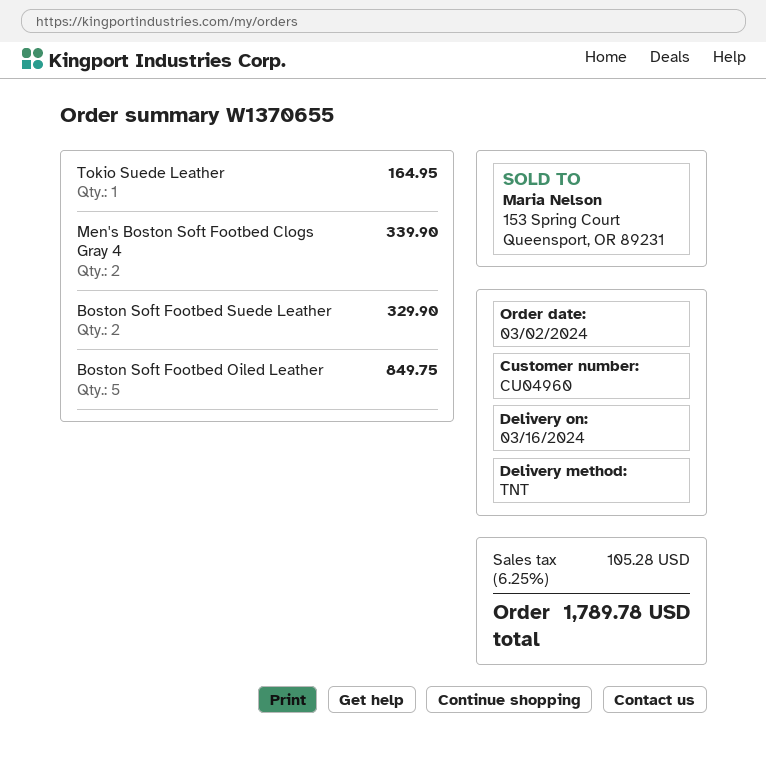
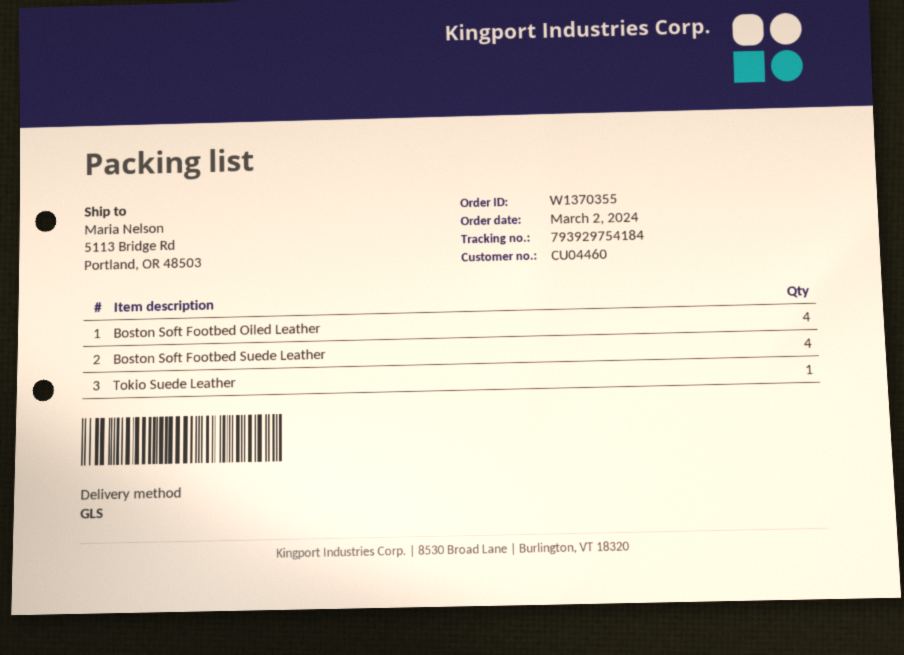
order number: W1370655 -> W1370355
customer number: CU04960 -> CU04460
shipping method: TNT -> GLS
Men's Boston Soft Footbed Clogs Gray 4: 2 -> none
Boston Soft Footbed Suede Leather: 2 -> 4
Boston Soft Footbed Oiled Leather: 5 -> 4

